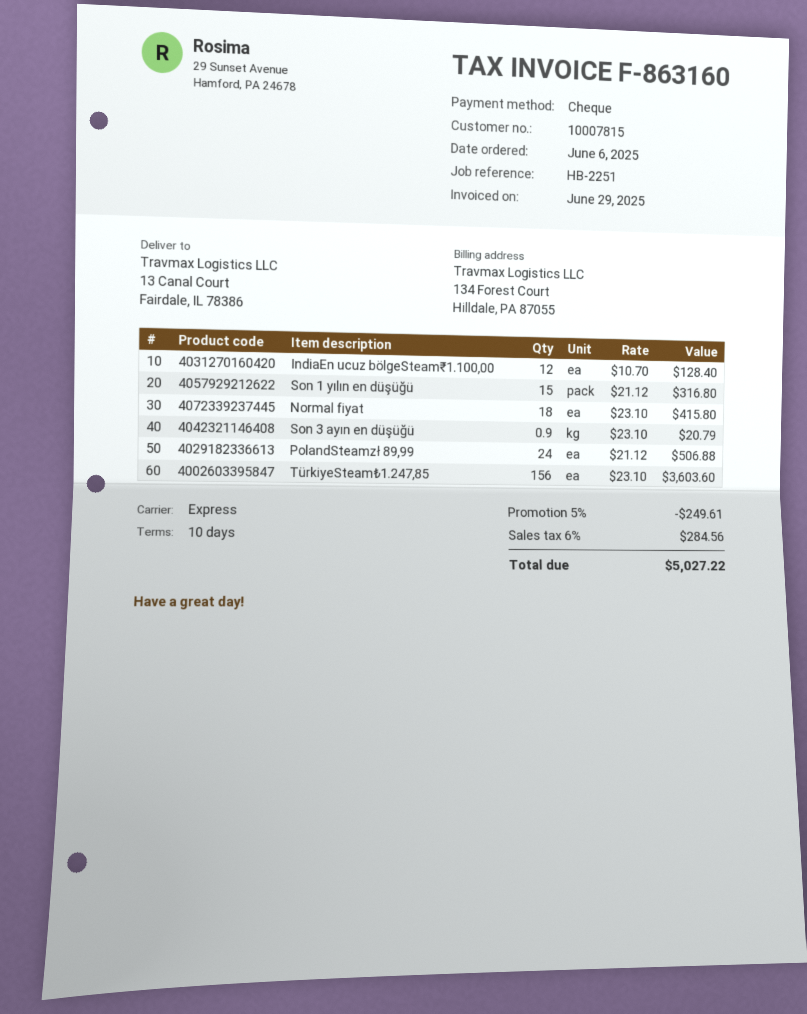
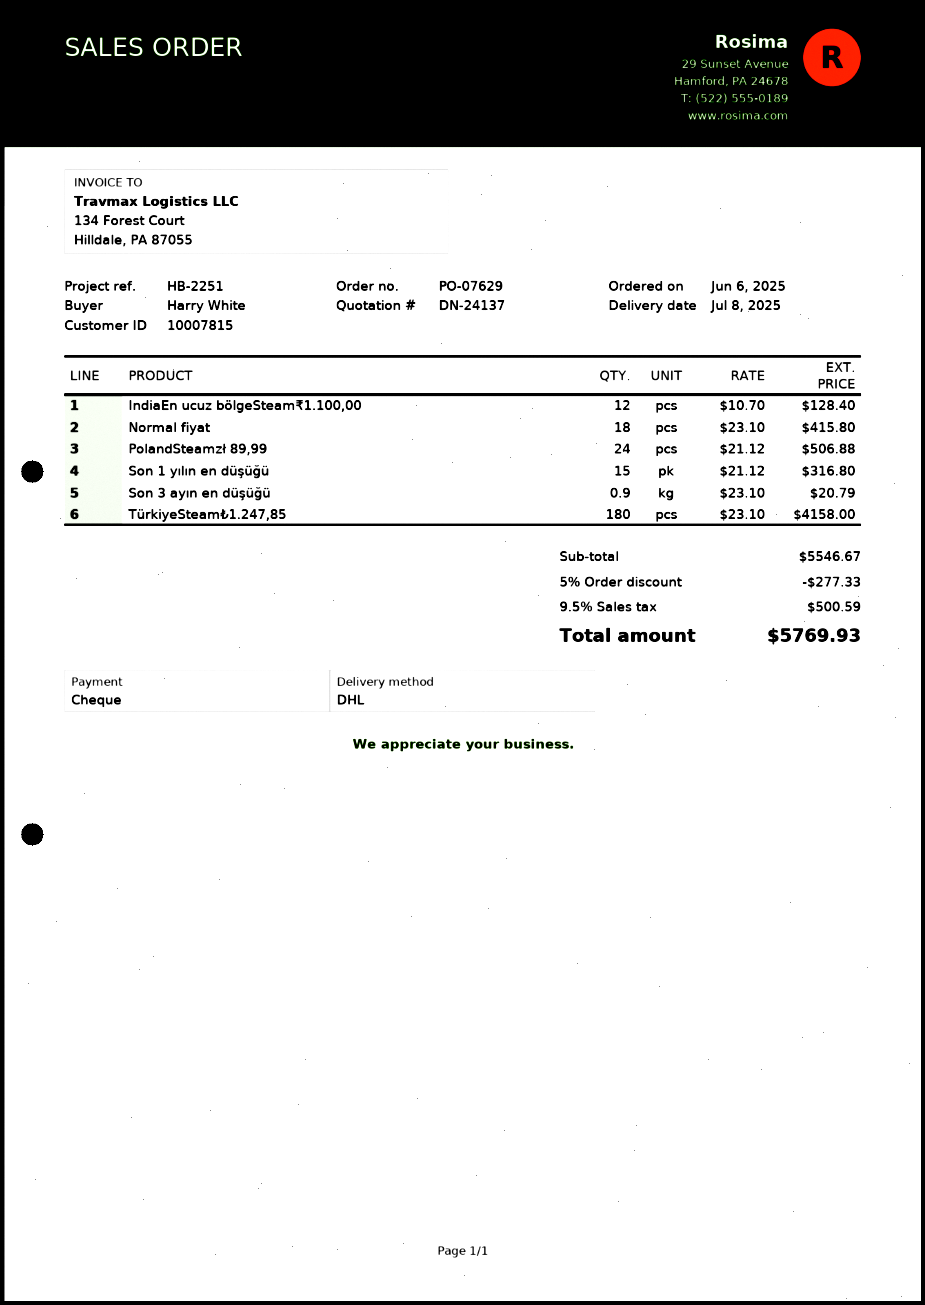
shipping method: express -> DHL
TürkiyeSteam₺1.247,85: 156 x 23.10 = 3603.60 -> 180 x 23.10 = 4158.00
discount: 5% = 249.61 -> 5% = 277.33
tax: 6% = 284.56 -> 9.5% = 500.59
total: 5027.22 -> 5769.93

